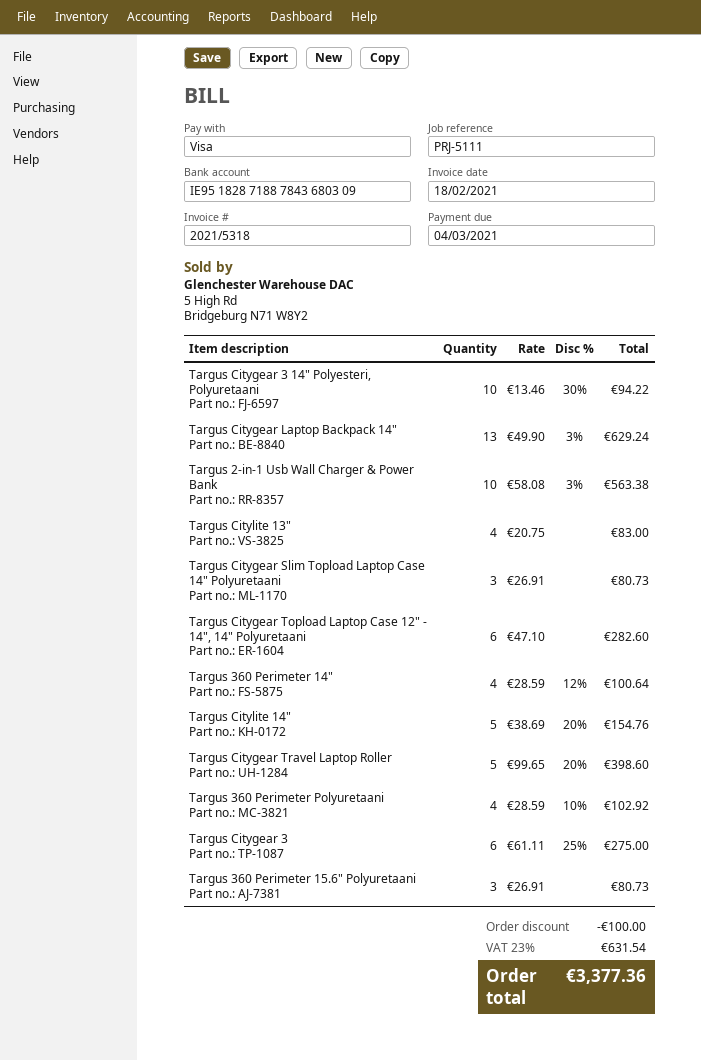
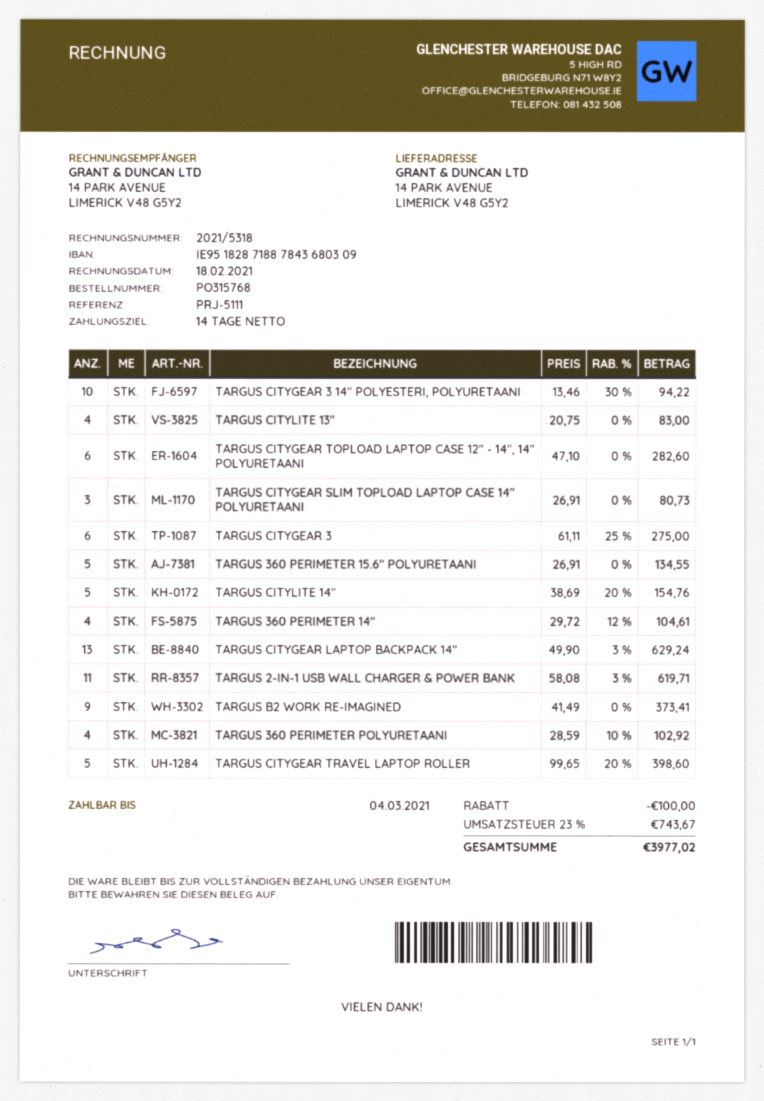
Targus 2-in-1 Usb Wall Charger & Power Bank: 10 x 58.08 - 3% = 563.38 -> 11 x 58.08 - 3% = 619.71
Targus 360 Perimeter 14": 4 x 28.59 - 12% = 100.64 -> 4 x 29.72 - 12% = 104.61
Targus 360 Perimeter 15.6" Polyuretaani: 3 x 26.91 = 80.73 -> 5 x 26.91 = 134.55
TARGUS B2 WORK RE-IMAGINED: none -> 9 x 41.49 = 373.41
tax: 23% = 631.54 -> 23% = 743.67
total: 3377.36 -> 3977.02

